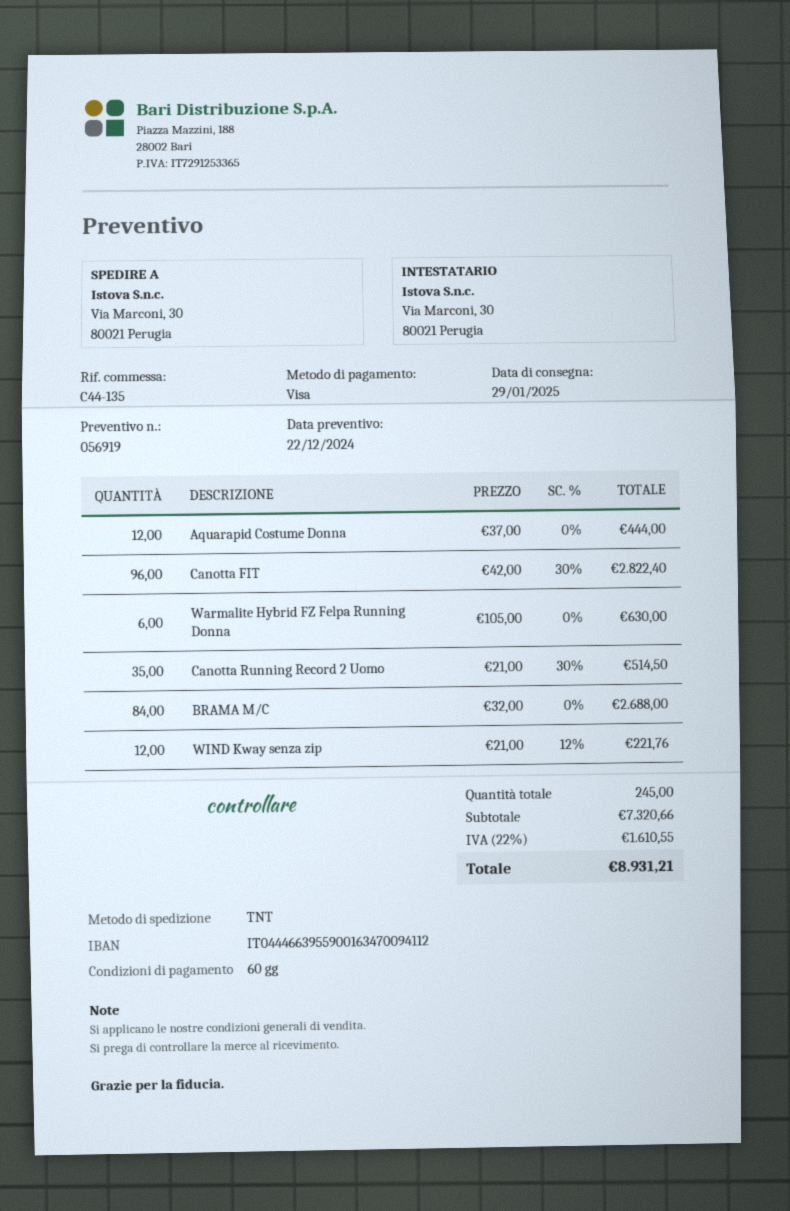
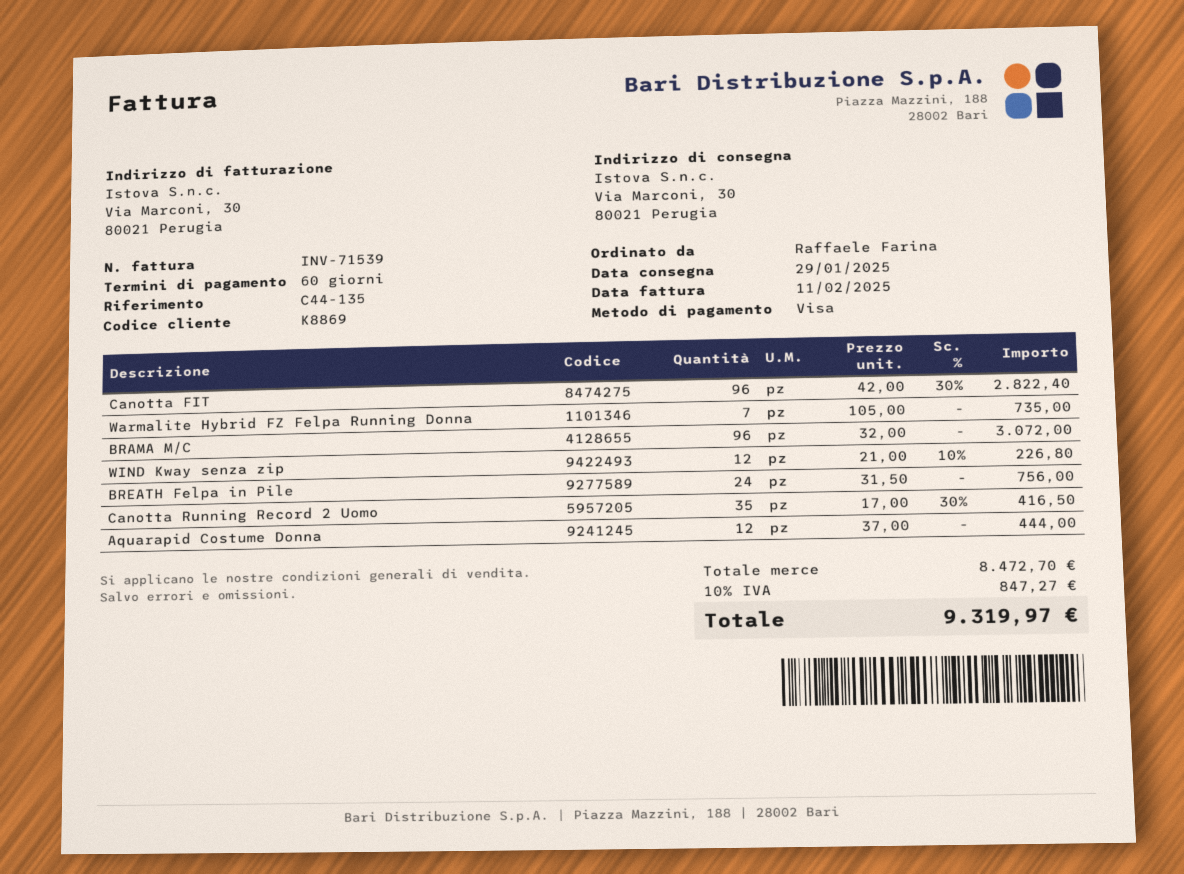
Warmalite Hybrid FZ Felpa Running Donna: 6 x 105.00 = 630.00 -> 7 x 105.00 = 735.00
Canotta Running Record 2 Uomo: 35 x 21.00 - 30% = 514.50 -> 35 x 17.00 - 30% = 416.50
BRAMA M/C: 84 x 32.00 = 2688.00 -> 96 x 32.00 = 3072.00
WIND Kway senza zip: 12 x 21.00 - 12% = 221.76 -> 12 x 21.00 - 10% = 226.80
BREATH Felpa in Pile: none -> 24 x 31.50 = 756.00
subtotal: 7320.66 -> 8472.70
tax: 22% = 1610.55 -> 10% = 847.27
total: 8931.21 -> 9319.97

